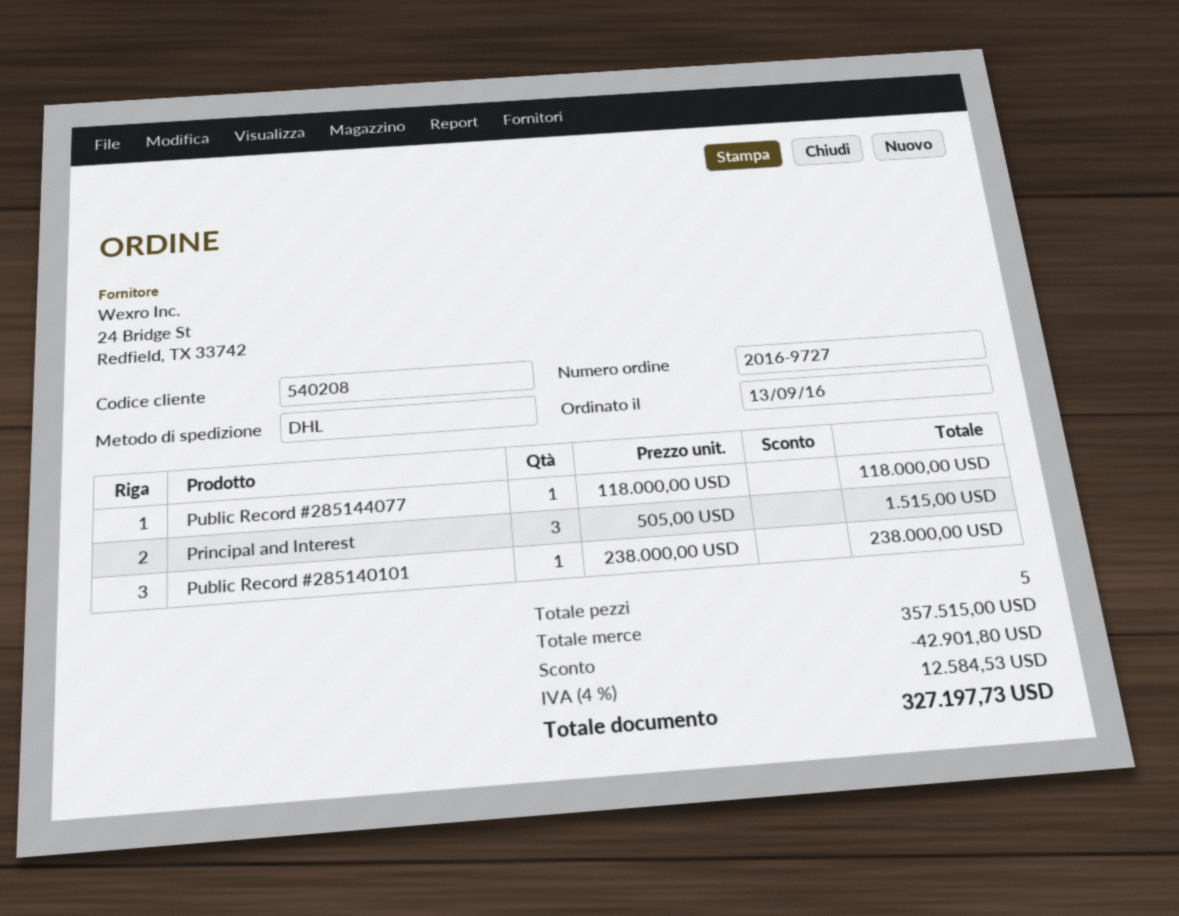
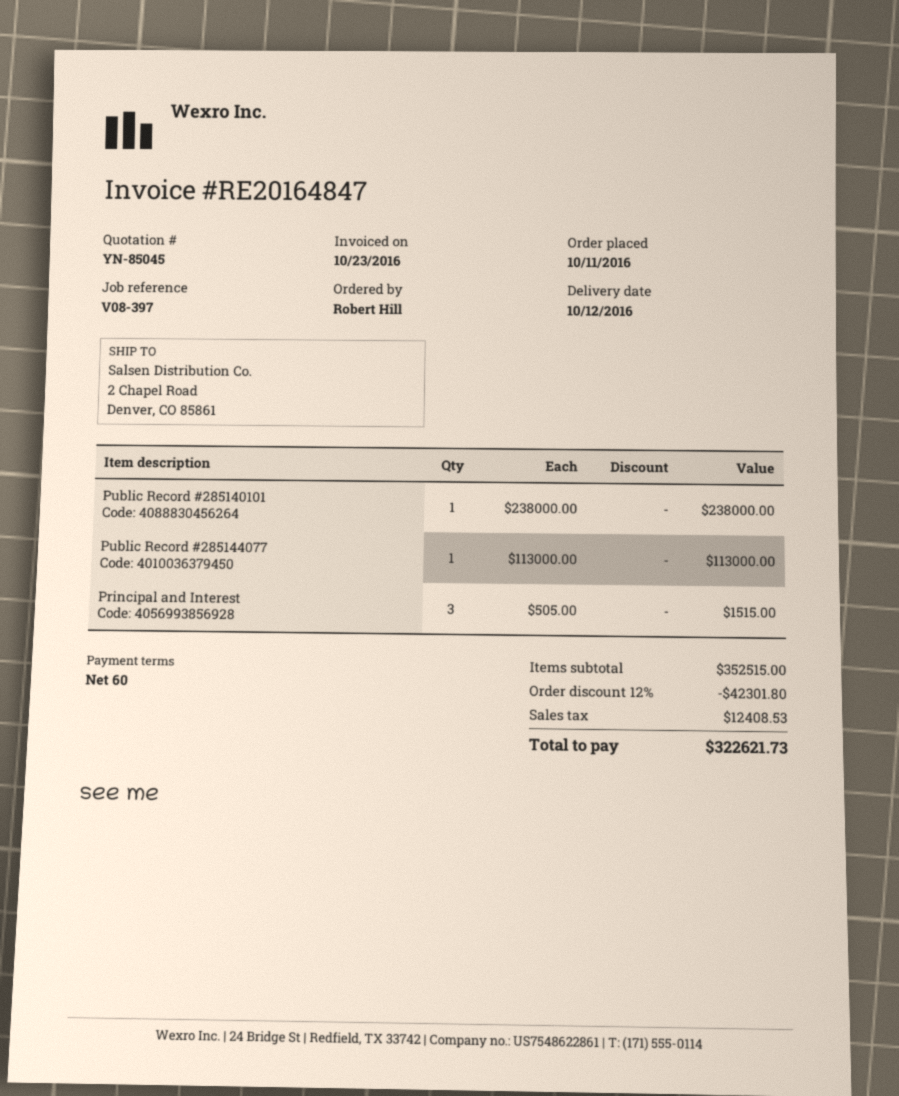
order date: 2016-09-13 -> 2016-10-11
Public Record #285144077: 1 x 118000.00 = 118000.00 -> 1 x 113000.00 = 113000.00
subtotal: 357515.00 -> 352515.00
discount: 42901.80 -> 42301.80
tax: 12584.53 -> 12408.53
total: 327197.73 -> 322621.73

